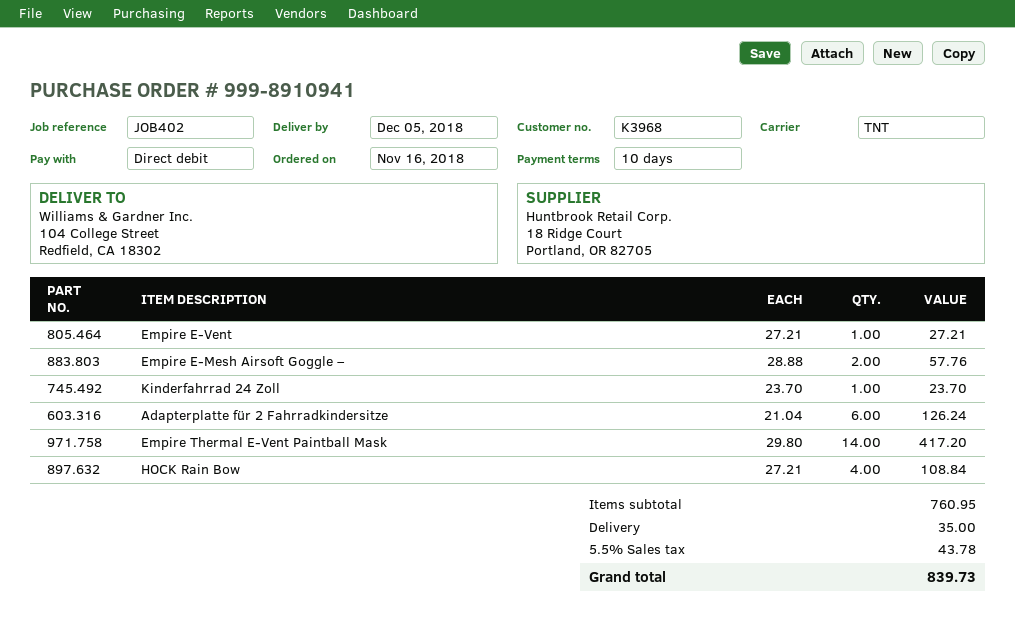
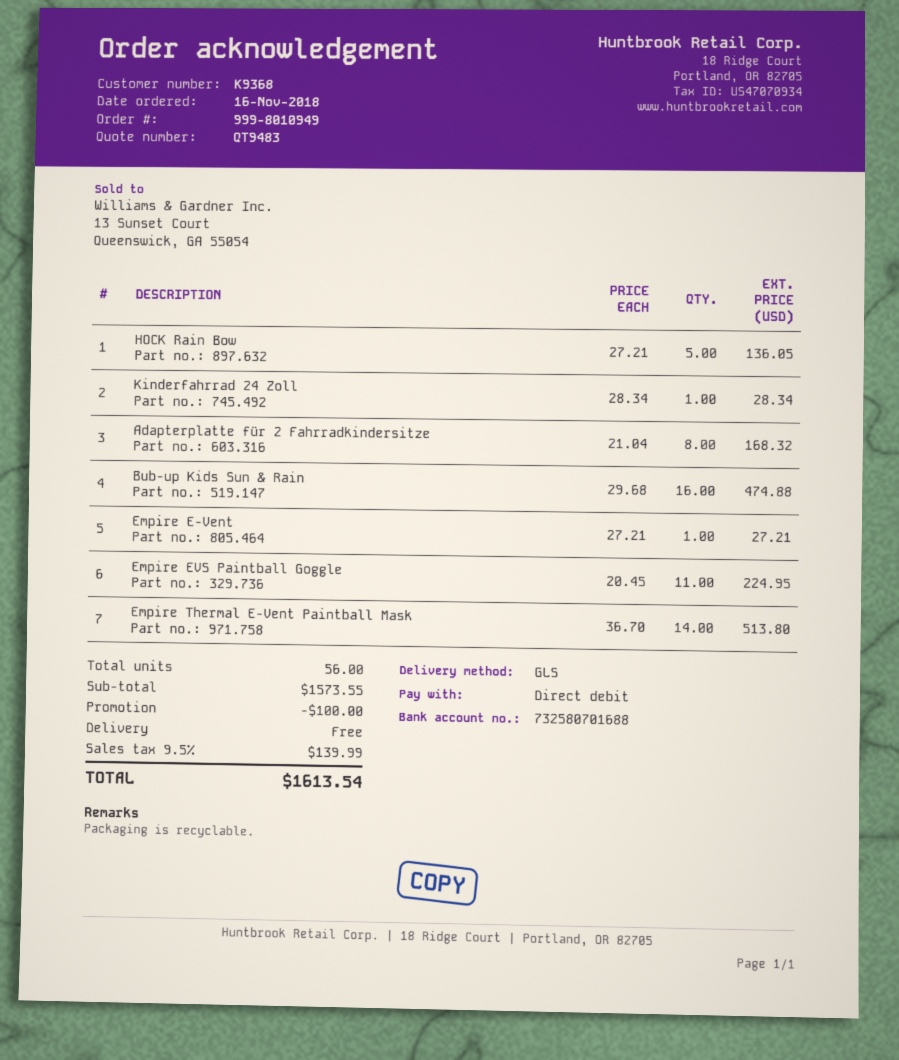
order number: 999-8910941 -> 999-8010949
customer number: K3968 -> K9368
shipping method: TNT -> GLS
Empire E-Mesh Airsoft Goggle –: 2 x 28.88 = 57.76 -> none
Kinderfahrrad 24 Zoll: 1 x 23.70 = 23.70 -> 1 x 28.34 = 28.34
Adapterplatte für 2 Fahrradkindersitze: 6 x 21.04 = 126.24 -> 8 x 21.04 = 168.32
Empire Thermal E-Vent Paintball Mask: 14 x 29.80 = 417.20 -> 14 x 36.70 = 513.80
HOCK Rain Bow: 4 x 27.21 = 108.84 -> 5 x 27.21 = 136.05
Bub-up Kids Sun & Rain: none -> 16 x 29.68 = 474.88
Empire EVS Paintball Goggle: none -> 11 x 20.45 = 224.95
subtotal: 760.95 -> 1573.55
discount: none -> 100.00
shipping: 35.00 -> 0.00
tax: 5.5% = 43.78 -> 9.5% = 139.99
total: 839.73 -> 1613.54

